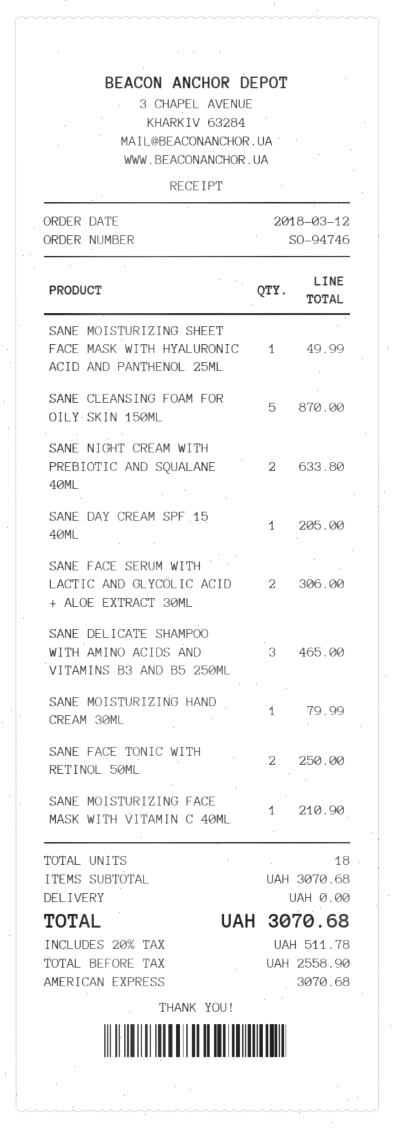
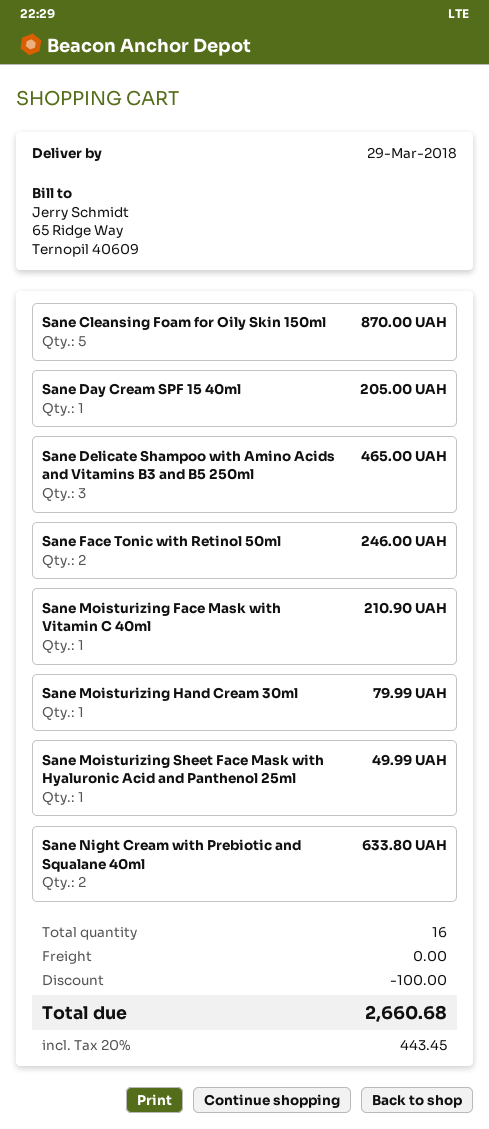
SANE FACE SERUM WITH LACTIC AND GLYCOLIC ACID + ALOE EXTRACT 30ML: 2 for 306.00 -> none
SANE FACE TONIC WITH RETINOL 50ML: 2 for 250.00 -> 2 for 246.00
total quantity: 18 -> 16
discount: none -> 100.00
tax: 20% = 511.78 -> 20% = 443.45
total: 3070.68 -> 2660.68

